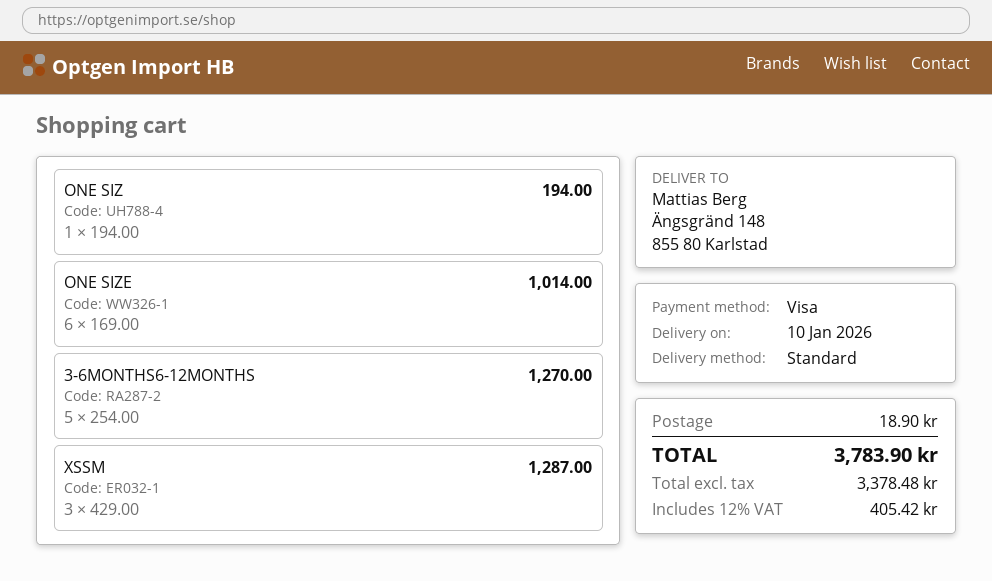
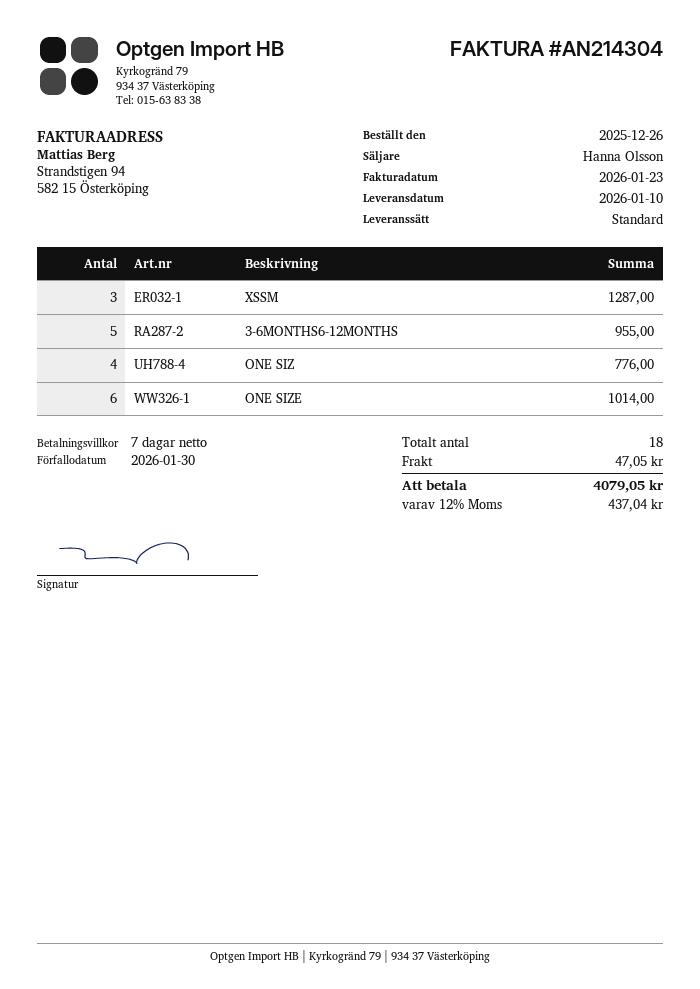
ONE SIZ: 1 for 194.00 -> 4 for 776.00
3-6MONTHS6-12MONTHS: 5 for 1270.00 -> 5 for 955.00
shipping: 18.90 -> 47.05
tax: 12% = 405.42 -> 12% = 437.04
total: 3783.90 -> 4079.05

